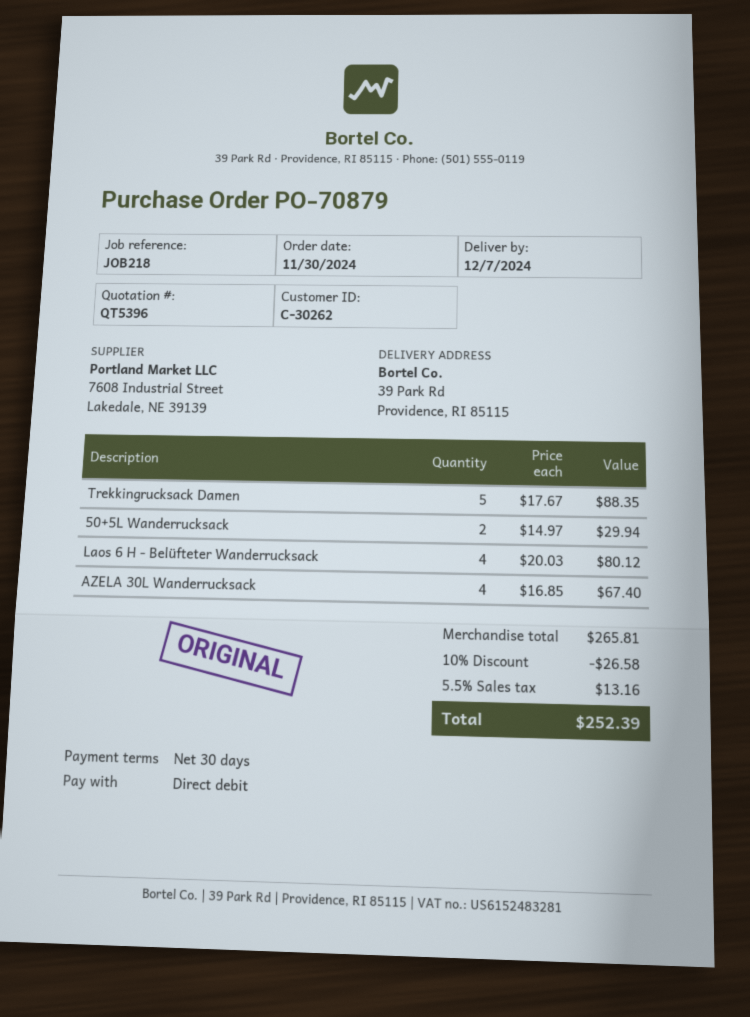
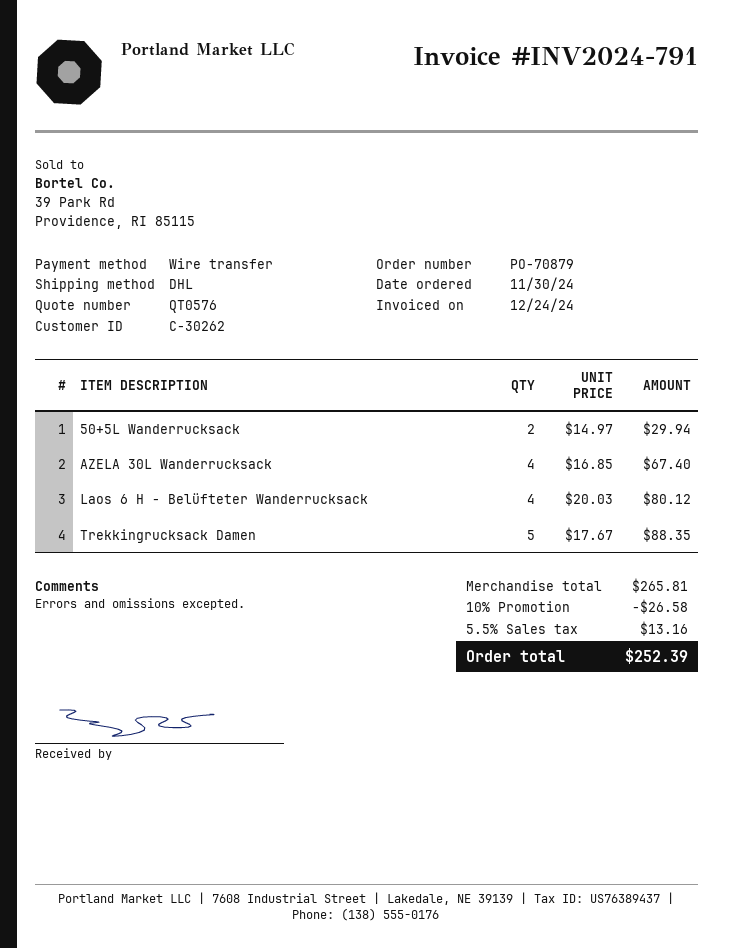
quote number: QT5396 -> QT0576
payment method: direct debit -> bank transfer

